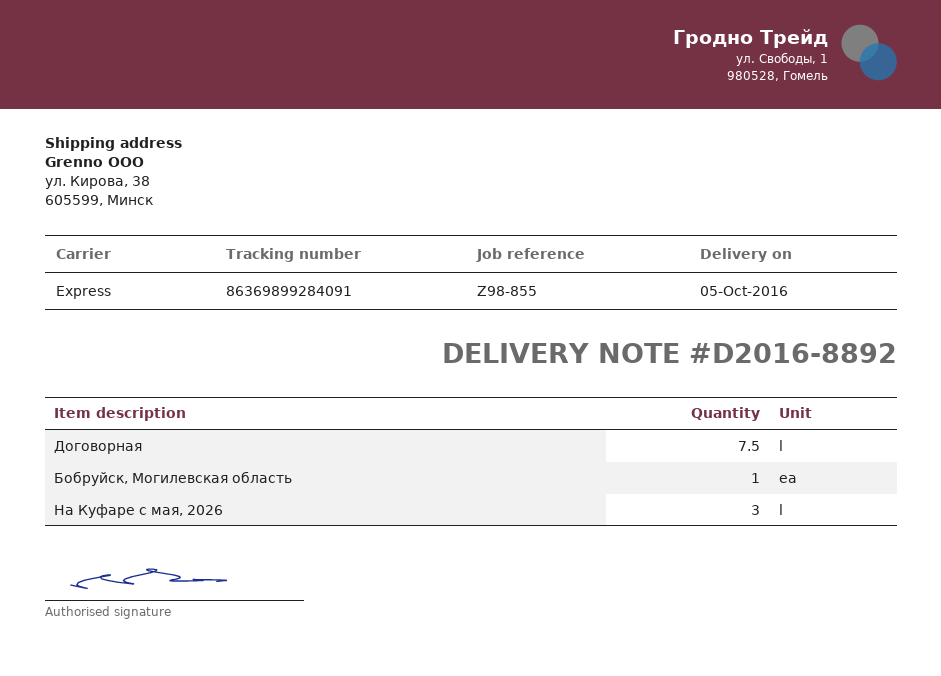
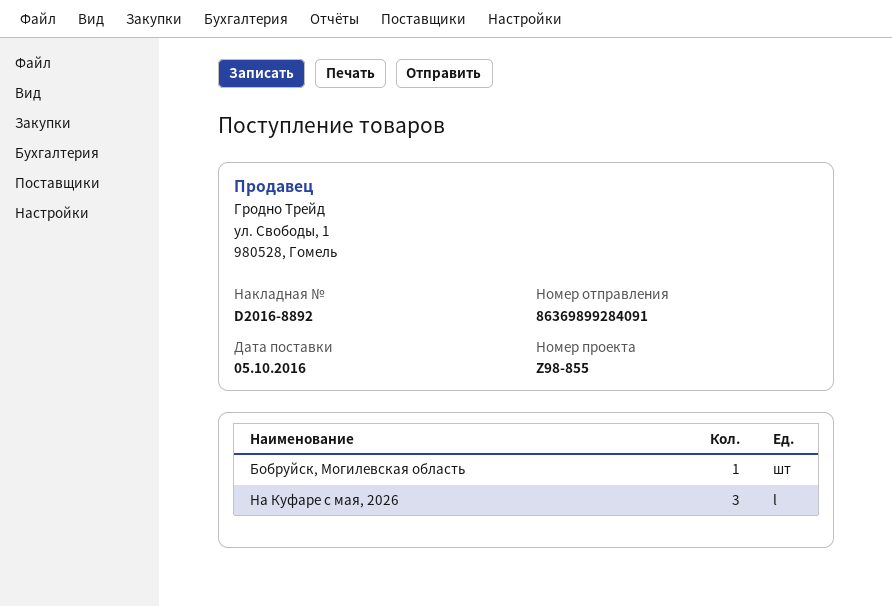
Договорная: 7.5 -> none

